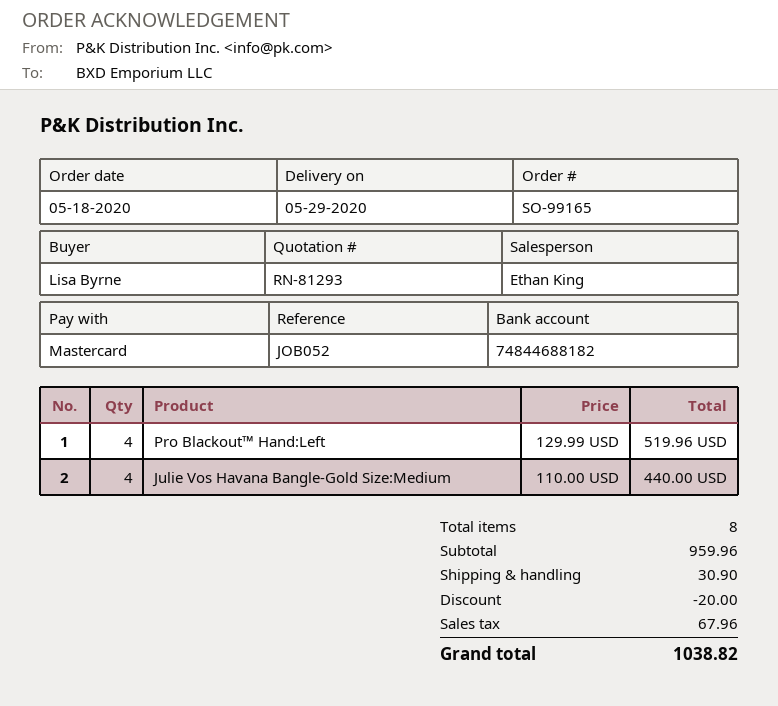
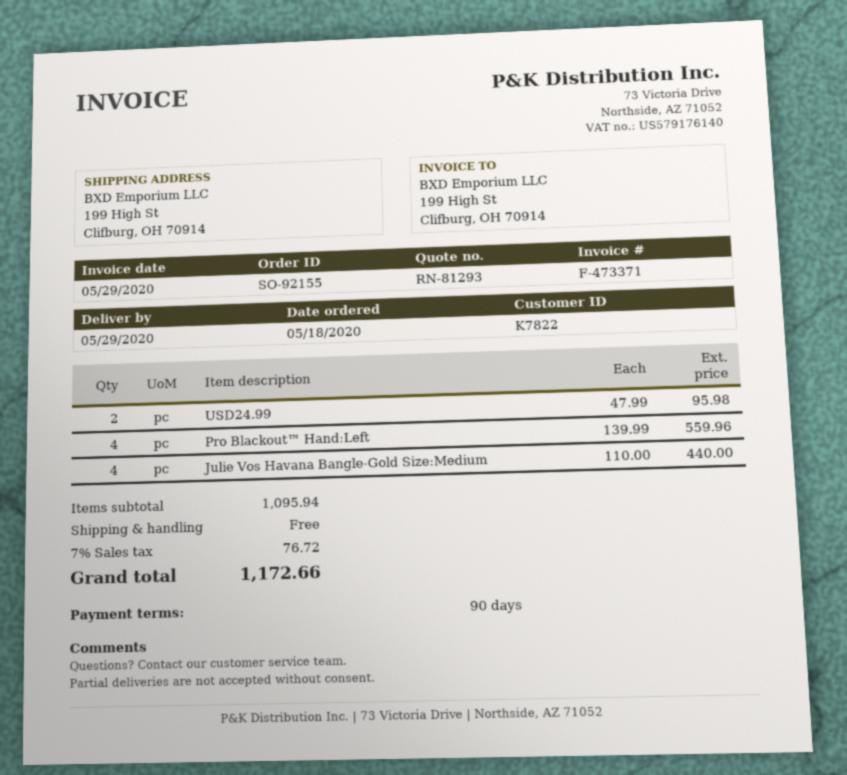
order number: SO-99165 -> SO-92155
Pro Blackout™ Hand:Left: 4 x 129.99 = 519.96 -> 4 x 139.99 = 559.96
USD24.99: none -> 2 x 47.99 = 95.98
subtotal: 959.96 -> 1095.94
discount: 20.00 -> none
shipping: 30.90 -> 0.00
tax: 67.96 -> 76.72
total: 1038.82 -> 1172.66

